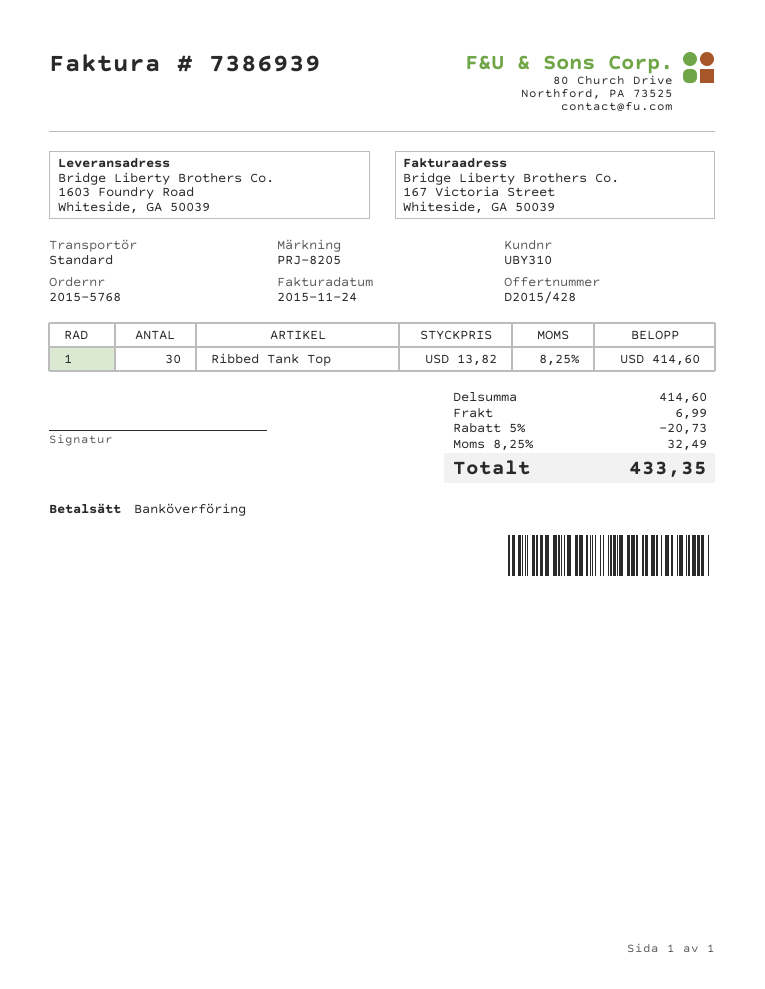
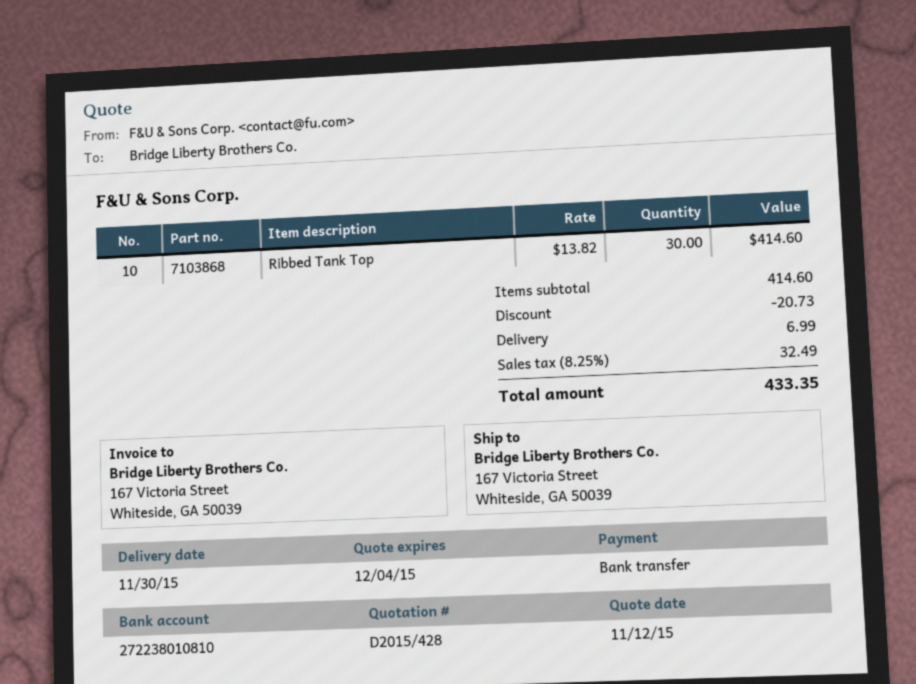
ship to: 1603 Foundry Road, Whiteside, GA 50039 -> 167 Victoria Street, Whiteside, GA 50039

